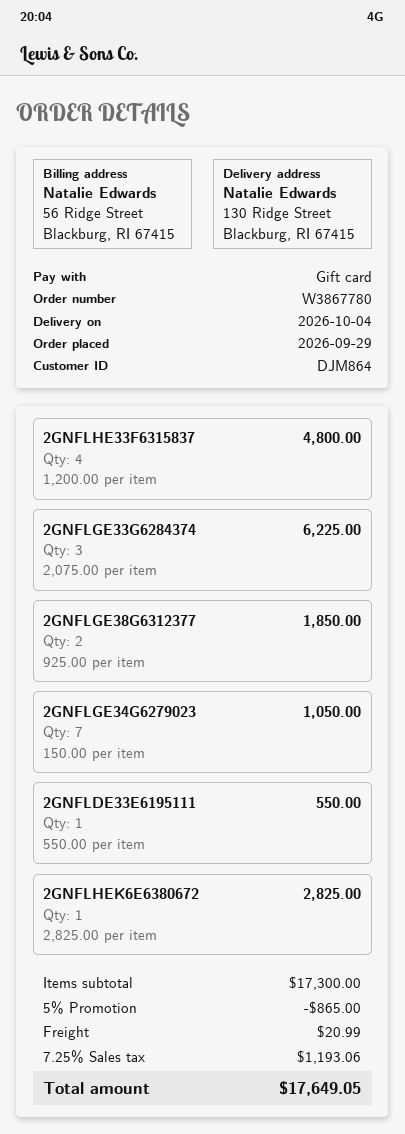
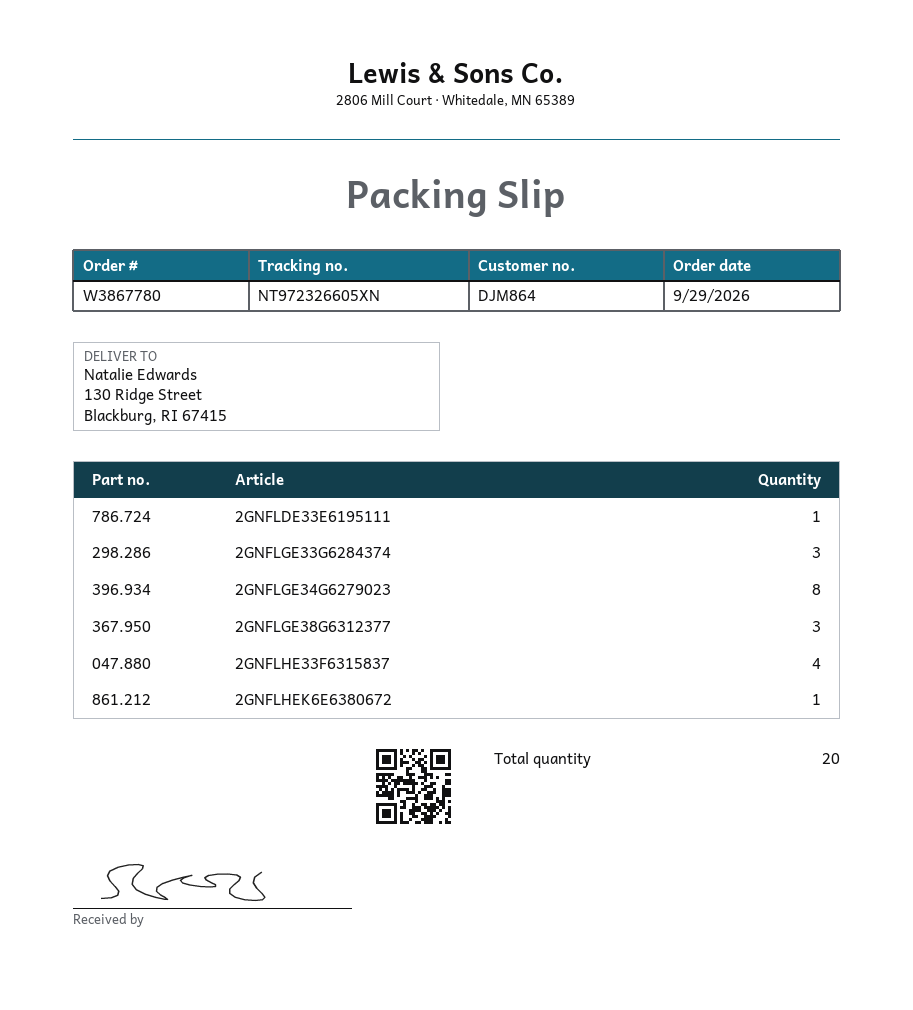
2GNFLGE38G6312377: 2 -> 3
2GNFLGE34G6279023: 7 -> 8

